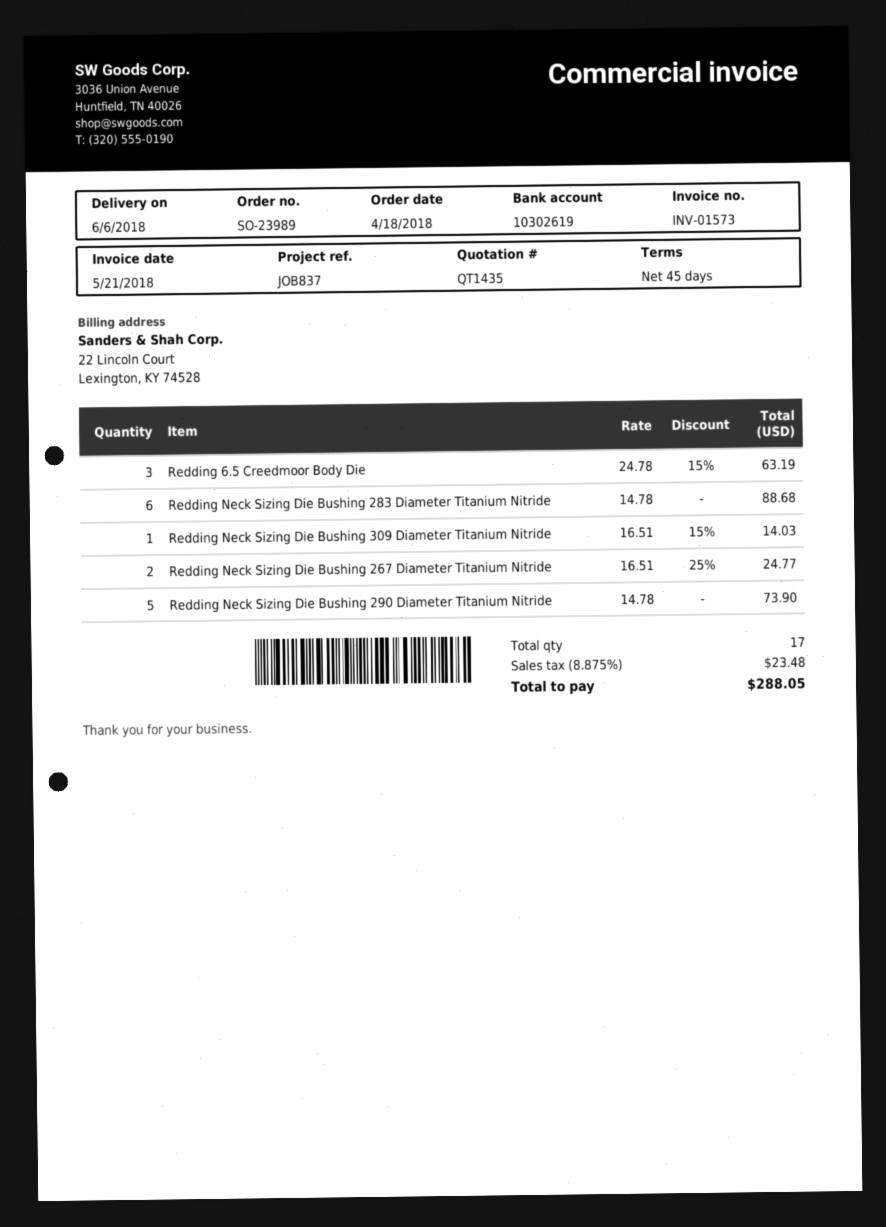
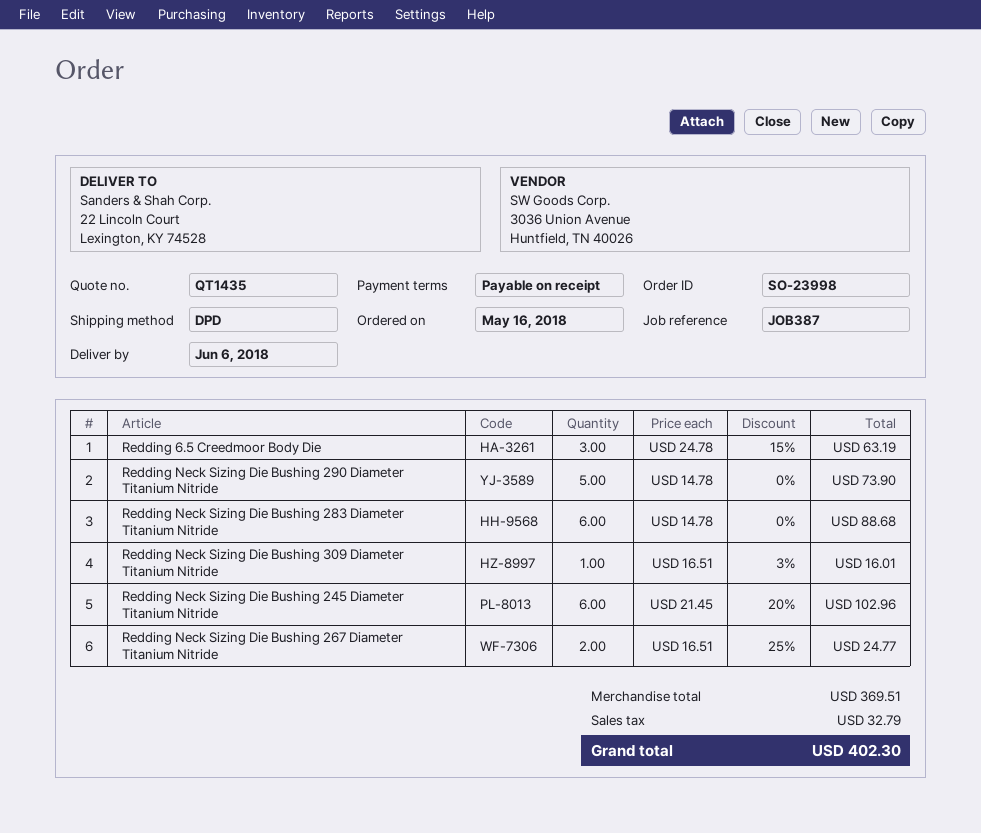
order number: SO-23989 -> SO-23998
order date: 2018-04-18 -> 2018-05-16
payment terms: 45 days -> on receipt
reference: JOB837 -> JOB387
Redding Neck Sizing Die Bushing 309 Diameter Titanium Nitride: 1 x 16.51 - 15% = 14.03 -> 1 x 16.51 - 3% = 16.01
Redding Neck Sizing Die Bushing 245 Diameter Titanium Nitride: none -> 6 x 21.45 - 20% = 102.96
tax: 23.48 -> 32.79
total: 288.05 -> 402.30

